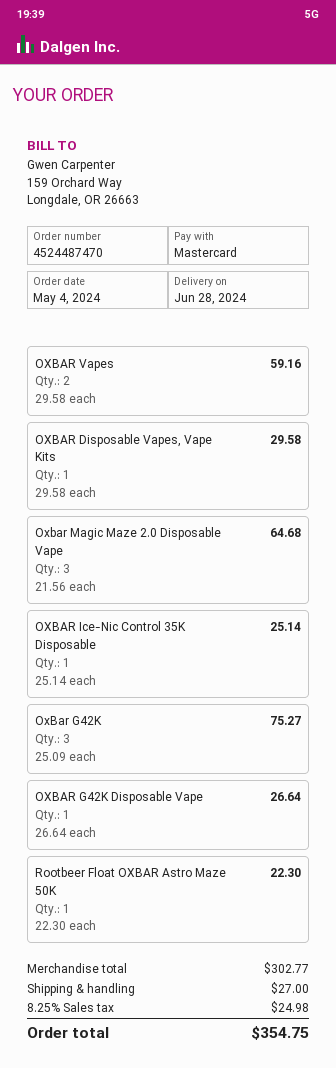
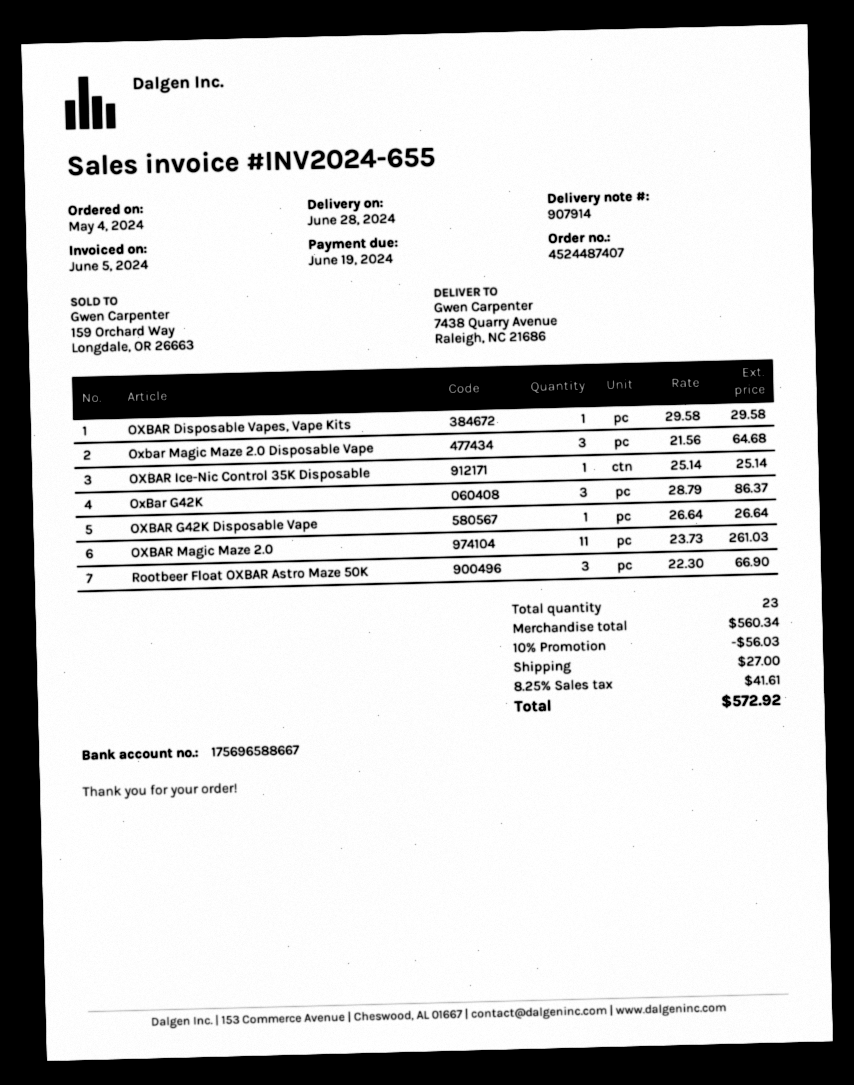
order number: 4524487470 -> 4524487407
OXBAR Vapes: 2 x 29.58 = 59.16 -> none
OxBar G42K: 3 x 25.09 = 75.27 -> 3 x 28.79 = 86.37
Rootbeer Float OXBAR Astro Maze 50K: 1 x 22.30 = 22.30 -> 3 x 22.30 = 66.90
OXBAR Magic Maze 2.0: none -> 11 x 23.73 = 261.03
subtotal: 302.77 -> 560.34
discount: none -> 10% = 56.03
tax: 8.25% = 24.98 -> 8.25% = 41.61
total: 354.75 -> 572.92

